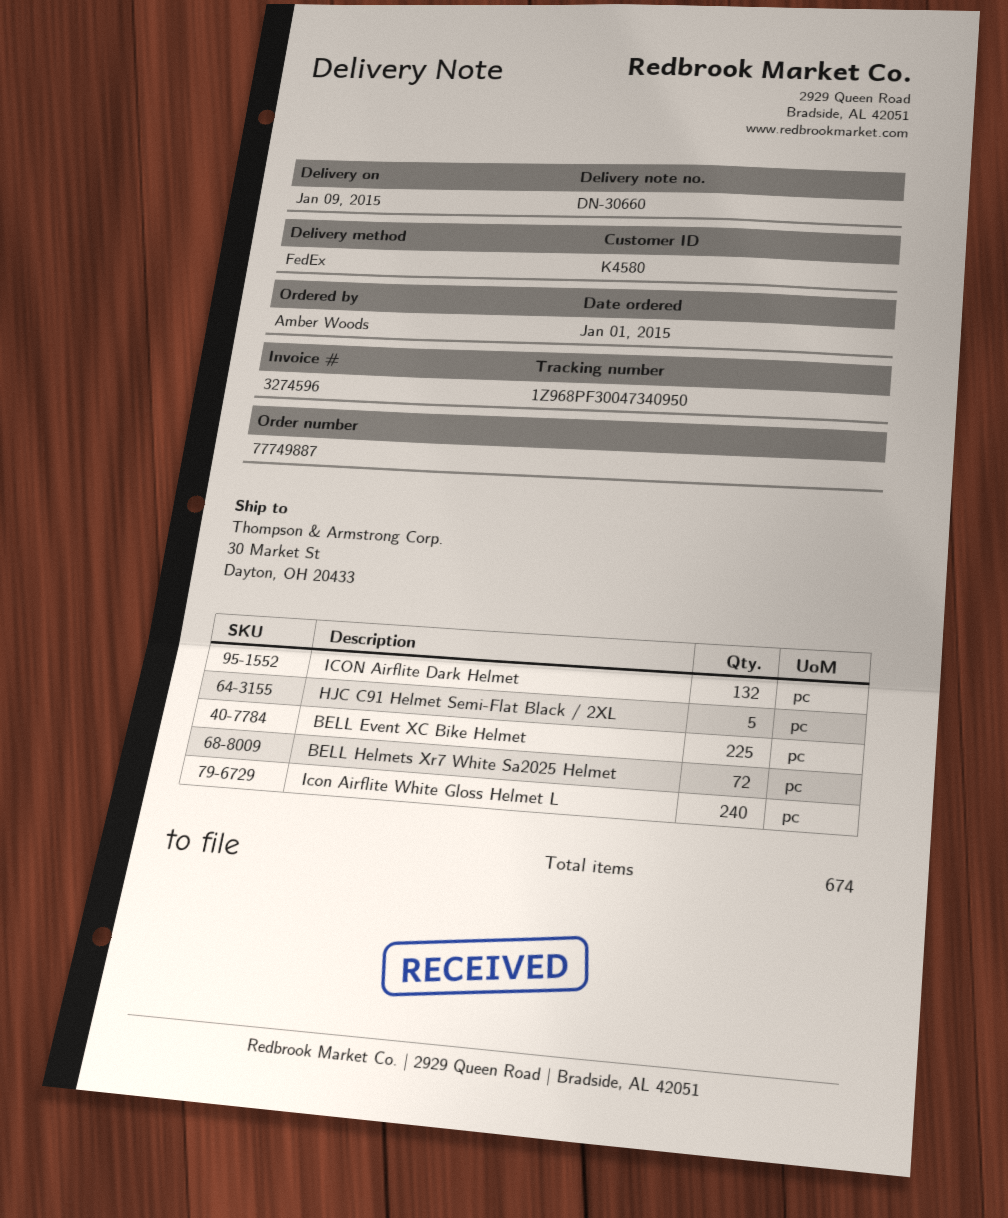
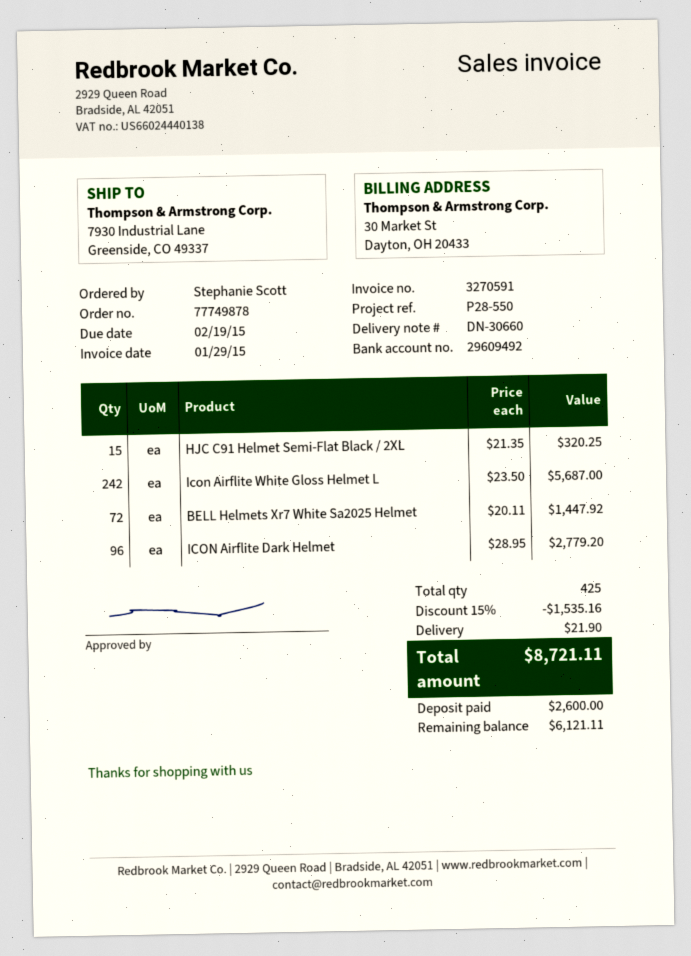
order number: 77749887 -> 77749878
invoice number: 3274596 -> 3270591
ordered by: Amber Woods -> Stephanie Scott
ship to: 30 Market St, Dayton, OH 20433 -> 7930 Industrial Lane, Greenside, CO 49337
ICON Airflite Dark Helmet: 132 -> 96
HJC C91 Helmet Semi-Flat Black / 2XL: 5 -> 15
BELL Event XC Bike Helmet: 225 -> none
Icon Airflite White Gloss Helmet L: 240 -> 242
total quantity: 674 -> 425

